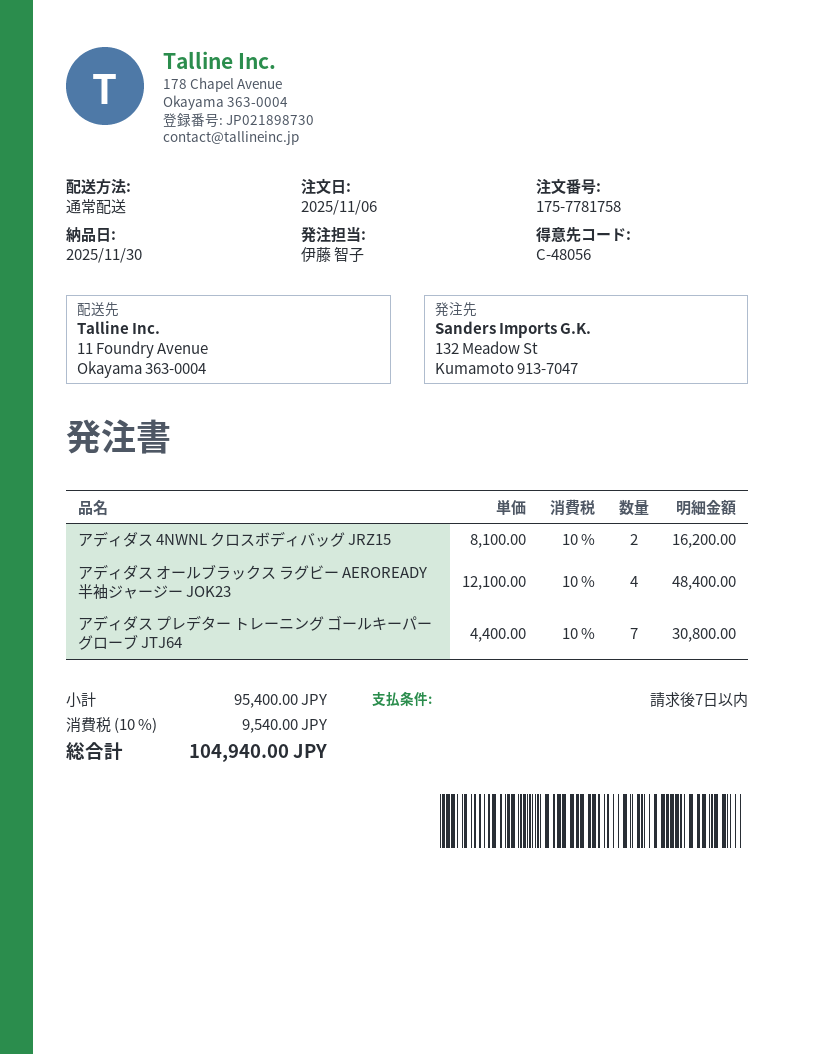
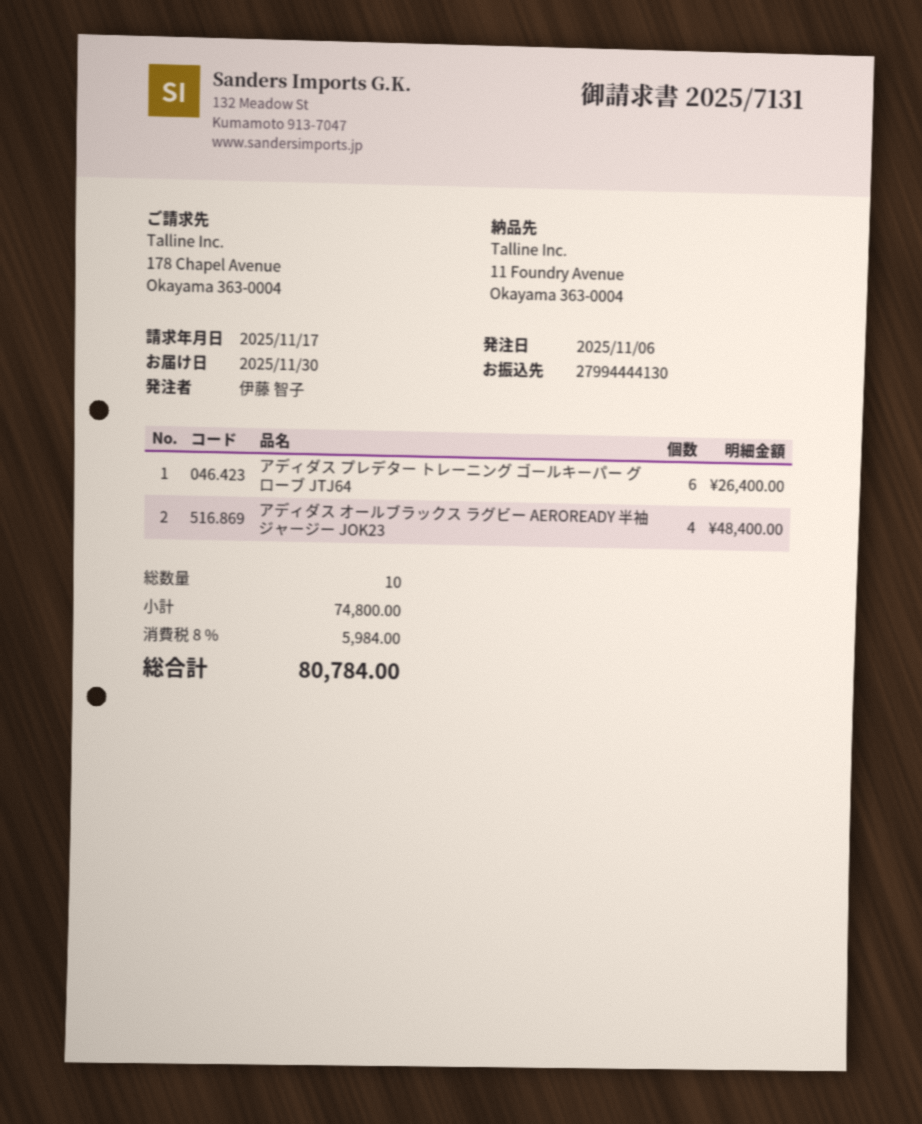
アディダス 4NWNL クロスボディバッグ JRZ15: 2 for 16200.00 -> none
アディダス プレデター トレーニング ゴールキーパー グローブ JTJ64: 7 for 30800.00 -> 6 for 26400.00
subtotal: 95400.00 -> 74800.00
tax: 10% = 9540.00 -> 8% = 5984.00
total: 104940.00 -> 80784.00

